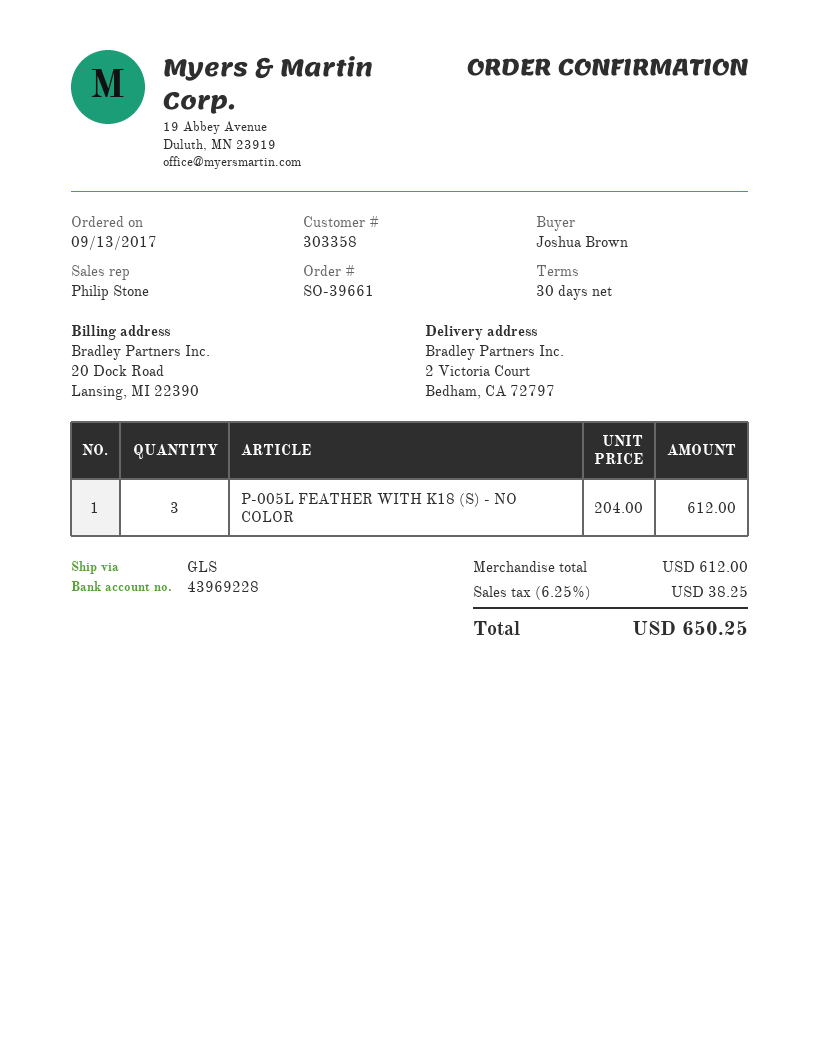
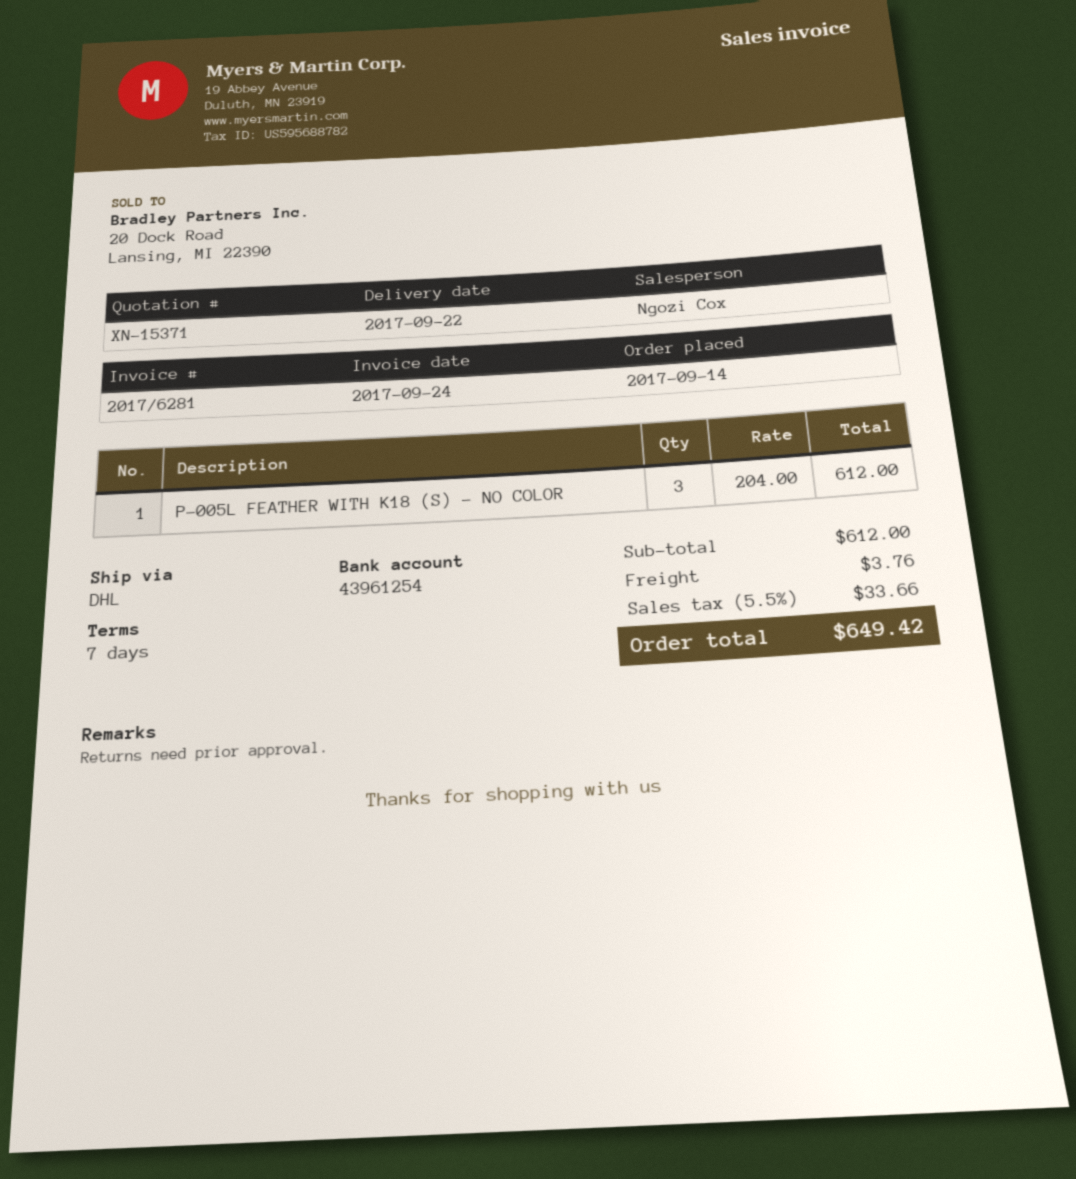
order date: 2017-09-13 -> 2017-09-14
payment terms: 30 days -> 7 days
sales rep: Philip Stone -> Ngozi Cox
bank account: 43969228 -> 43961254
shipping method: GLS -> DHL
shipping: none -> 3.76
tax: 6.25% = 38.25 -> 5.5% = 33.66
total: 650.25 -> 649.42

